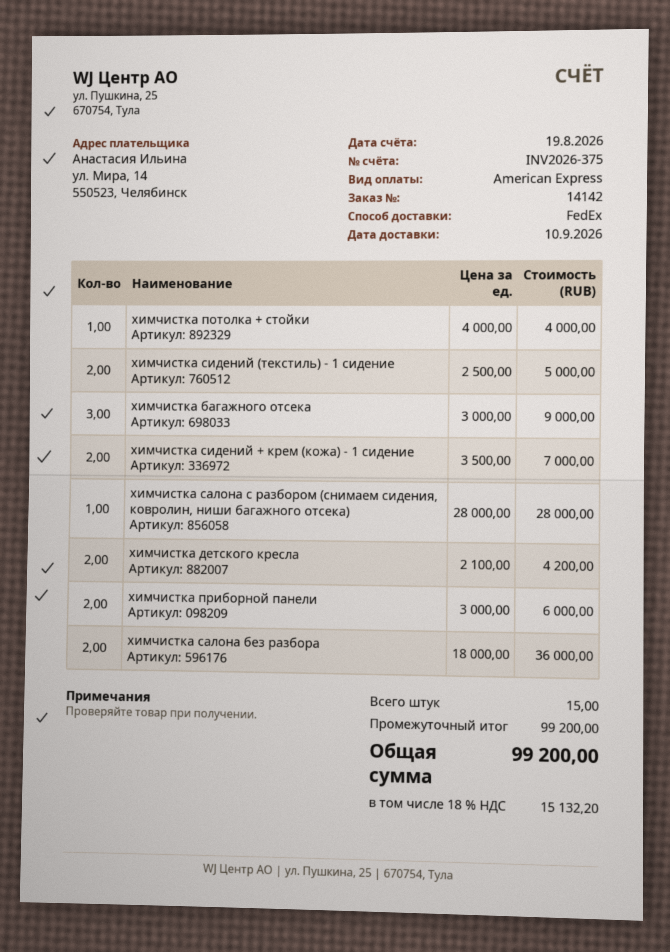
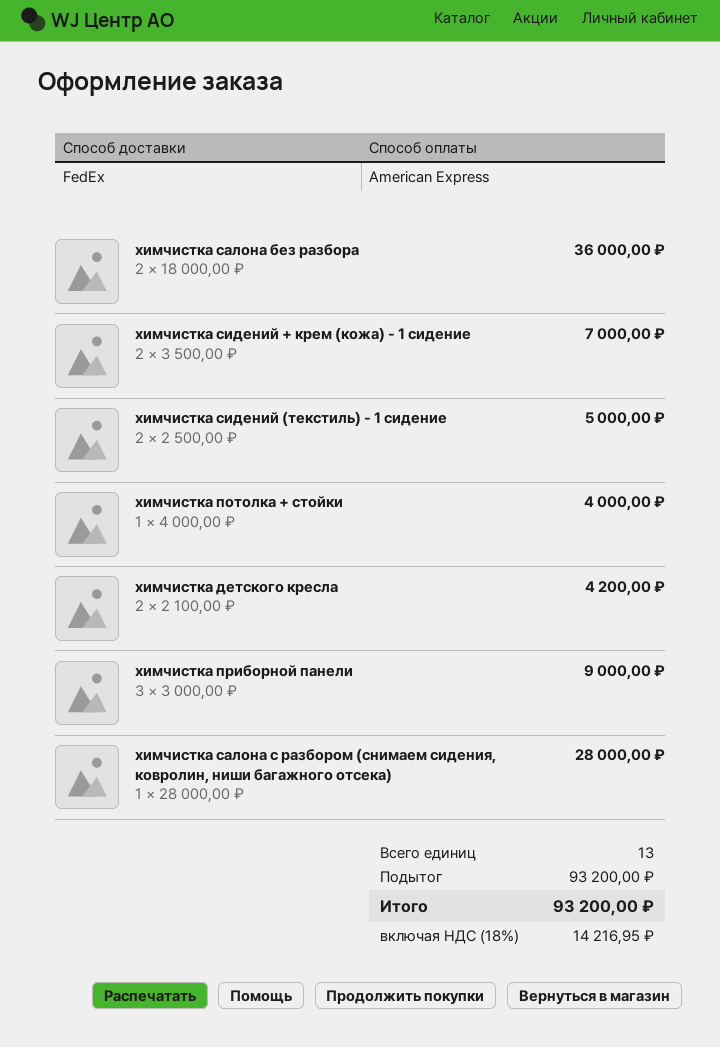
химчистка багажного отсека: 3 x 3000.00 = 9000.00 -> none
химчистка приборной панели: 2 x 3000.00 = 6000.00 -> 3 x 3000.00 = 9000.00
total quantity: 15 -> 13
subtotal: 99200.00 -> 93200.00
tax: 18% = 15132.20 -> 18% = 14216.95
total: 99200.00 -> 93200.00

